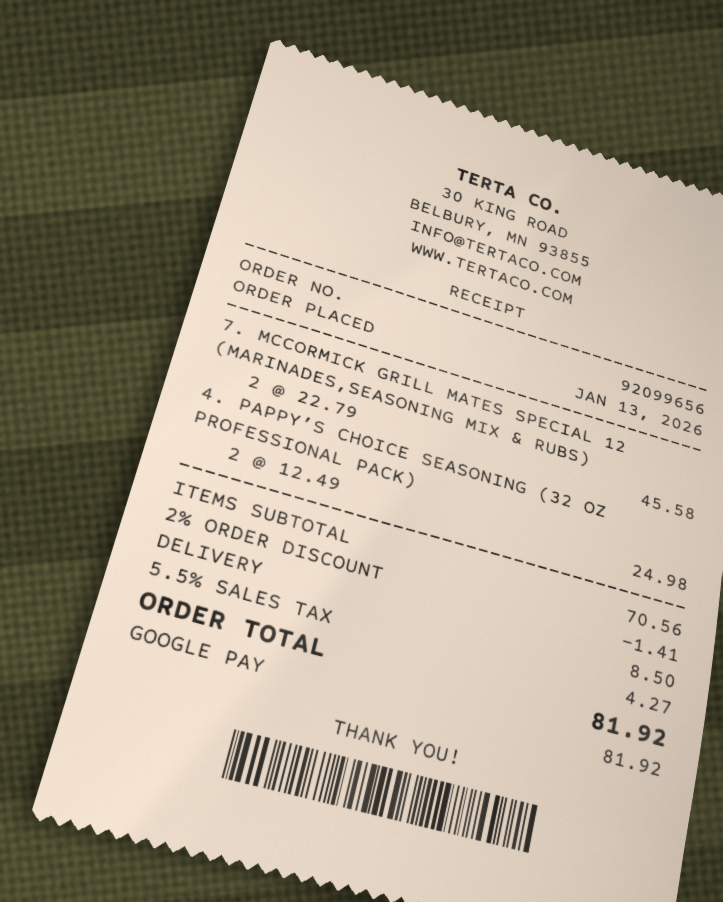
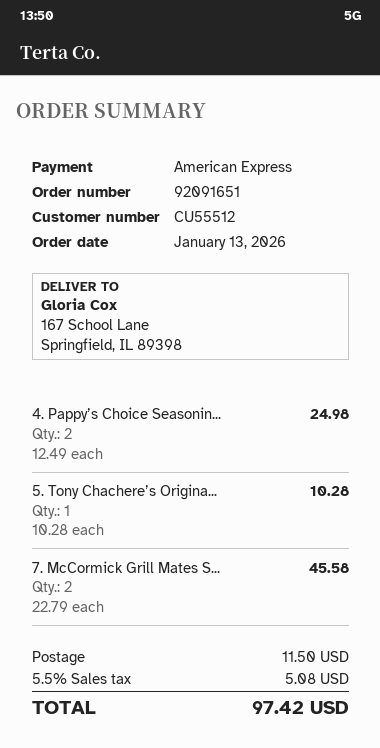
order number: 92099656 -> 92091651
payment method: Google Pay -> American Express
5. Tony Chachere’s Origina...: none -> 1 x 10.28 = 10.28
discount: 2% = 1.41 -> none
shipping: 8.50 -> 11.50
tax: 5.5% = 4.27 -> 5.5% = 5.08
total: 81.92 -> 97.42

